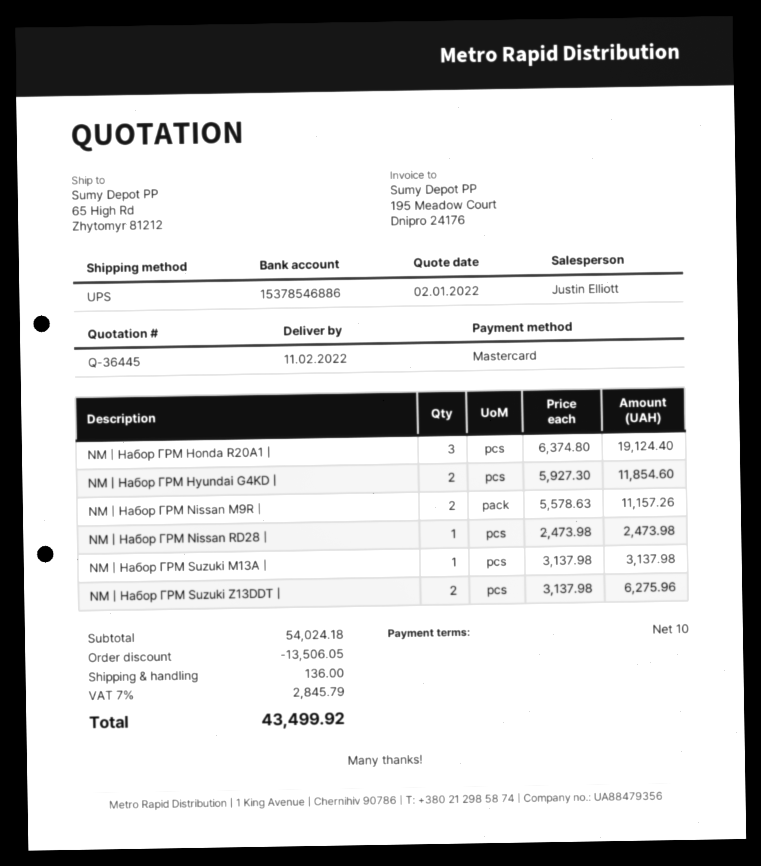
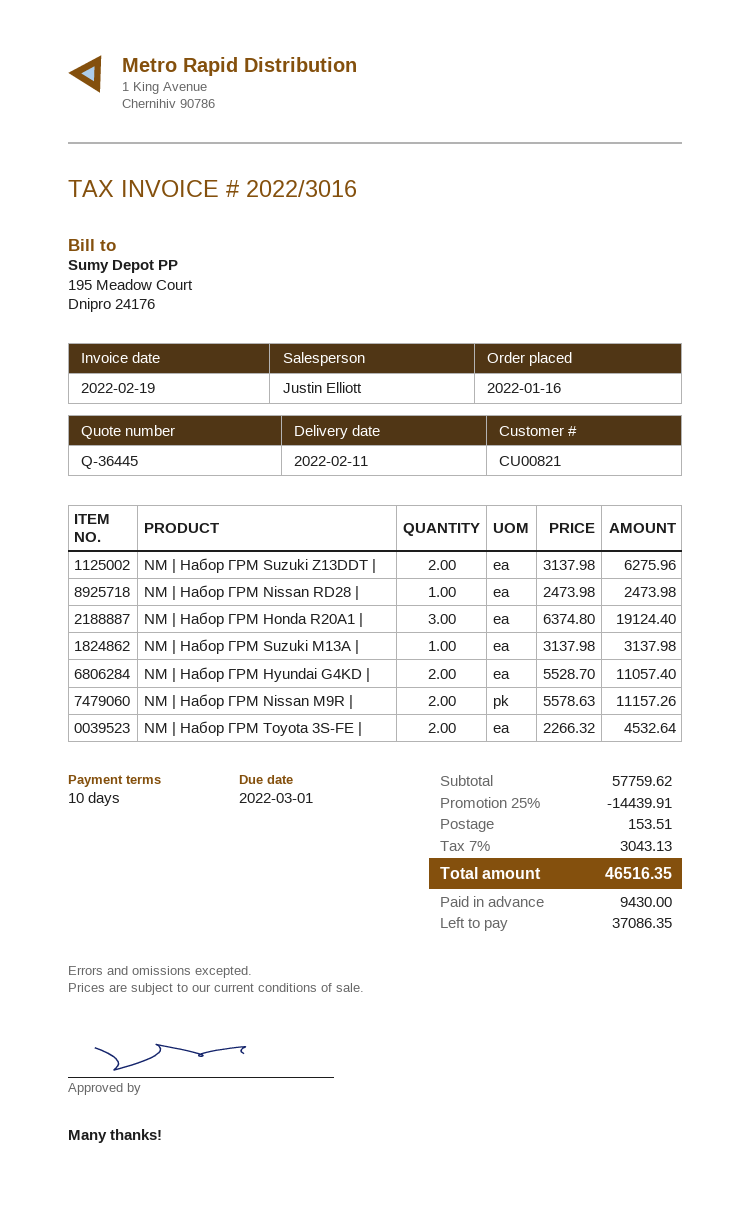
NM | Набор ГРМ Hyundai G4KD |: 2 x 5927.30 = 11854.60 -> 2 x 5528.70 = 11057.40
NM | Набор ГРМ Toyota 3S-FE |: none -> 2 x 2266.32 = 4532.64
subtotal: 54024.18 -> 57759.62
discount: 13506.05 -> 14439.91
shipping: 136.00 -> 153.51
tax: 7% = 2845.79 -> 7% = 3043.13
total: 43499.92 -> 46516.35

